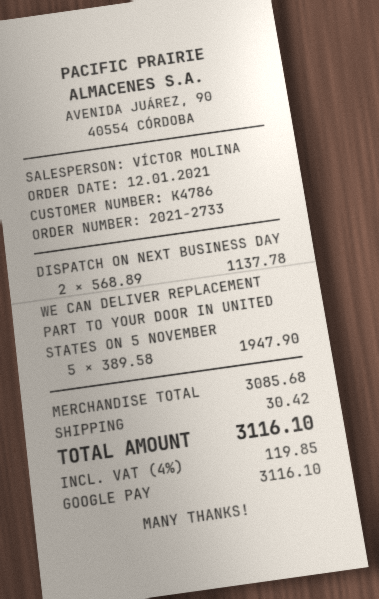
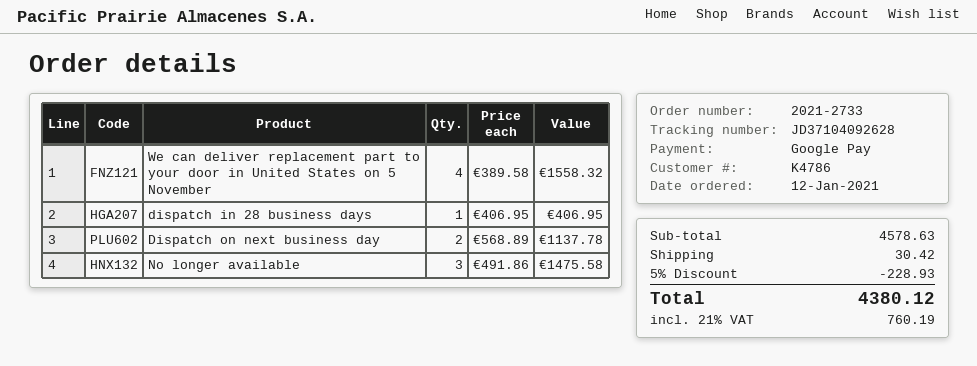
WE CAN DELIVER REPLACEMENT PART TO YOUR DOOR IN UNITED STATES ON 5 NOVEMBER: 5 x 389.58 = 1947.90 -> 4 x 389.58 = 1558.32
dispatch in 28 business days: none -> 1 x 406.95 = 406.95
No longer available: none -> 3 x 491.86 = 1475.58
subtotal: 3085.68 -> 4578.63
discount: none -> 5% = 228.93
tax: 4% = 119.85 -> 21% = 760.19
total: 3116.10 -> 4380.12

